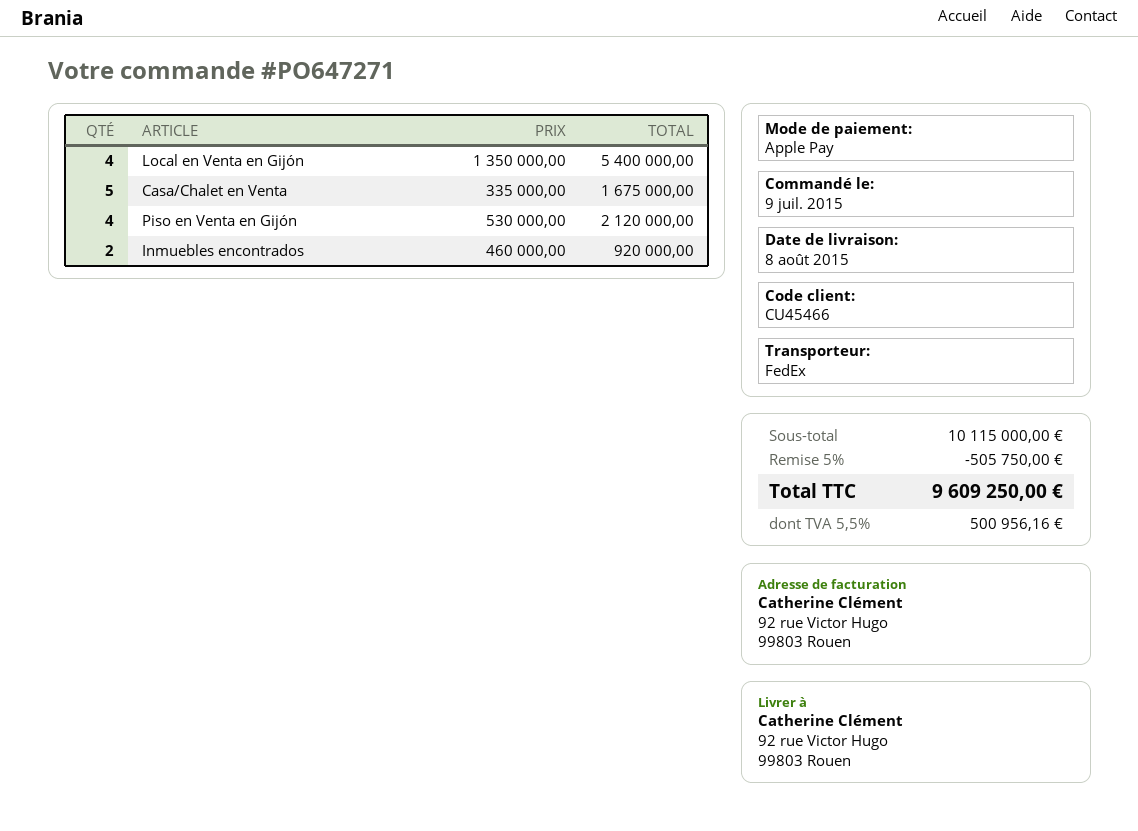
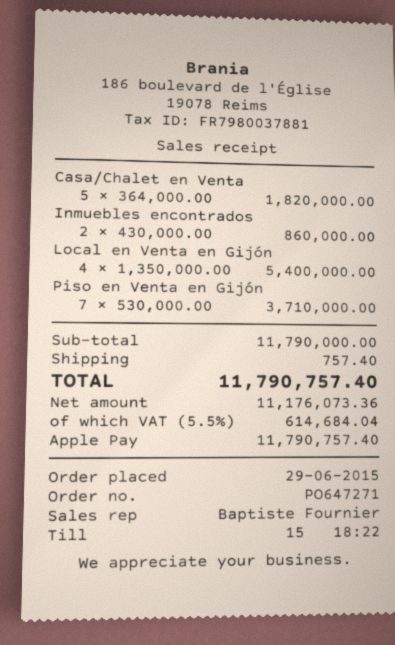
order date: 2015-07-09 -> 2015-06-29
Casa/Chalet en Venta: 5 x 335000.00 = 1675000.00 -> 5 x 364000.00 = 1820000.00
Piso en Venta en Gijón: 4 x 530000.00 = 2120000.00 -> 7 x 530000.00 = 3710000.00
Inmuebles encontrados: 2 x 460000.00 = 920000.00 -> 2 x 430000.00 = 860000.00
subtotal: 10115000.00 -> 11790000.00
discount: 5% = 505750.00 -> none
shipping: none -> 757.40
tax: 5.5% = 500956.16 -> 5.5% = 614684.04
total: 9609250.00 -> 11790757.40

